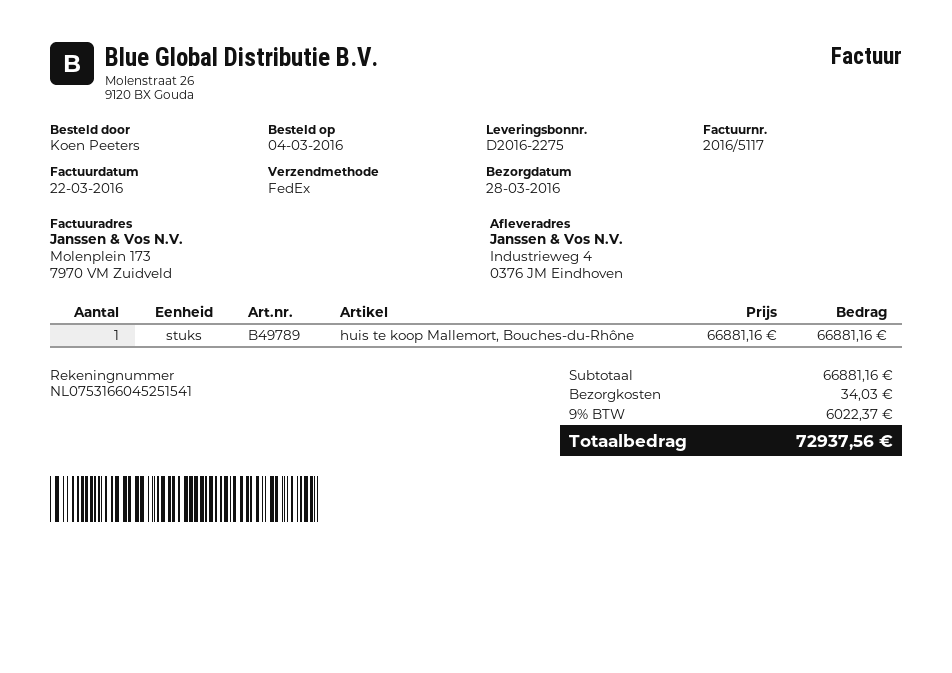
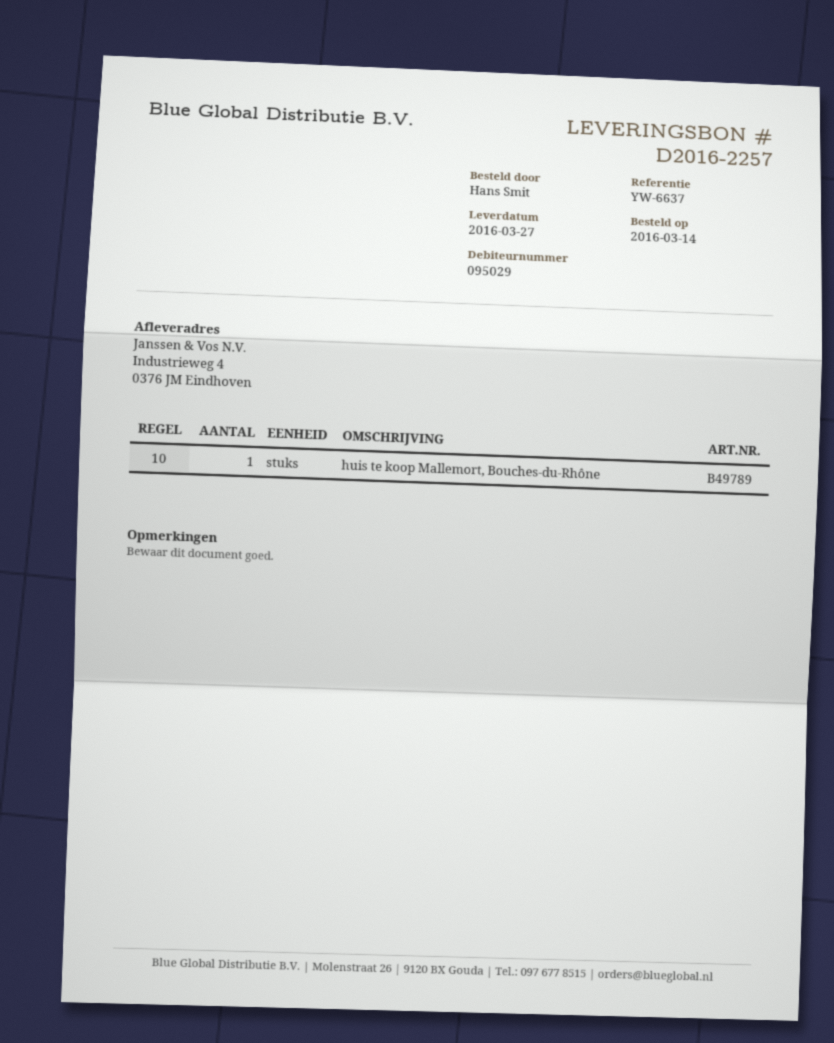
order date: 2016-03-04 -> 2016-03-14
delivery note number: D2016-2275 -> D2016-2257
delivery date: 2016-03-28 -> 2016-03-27
ordered by: Koen Peeters -> Hans Smit

